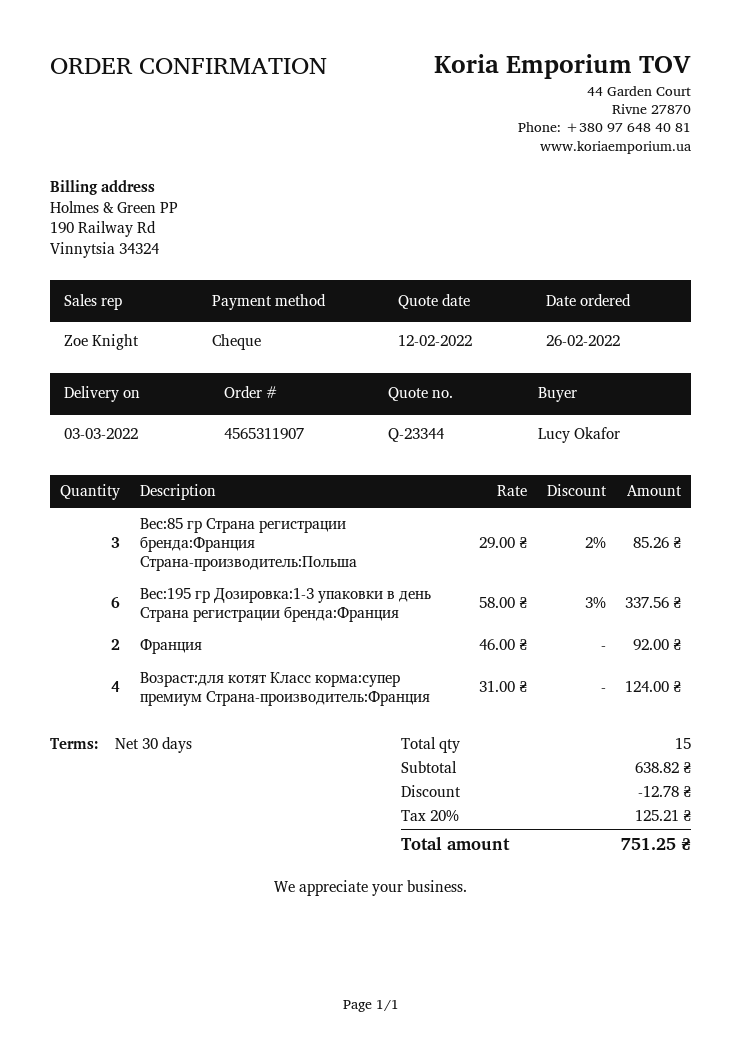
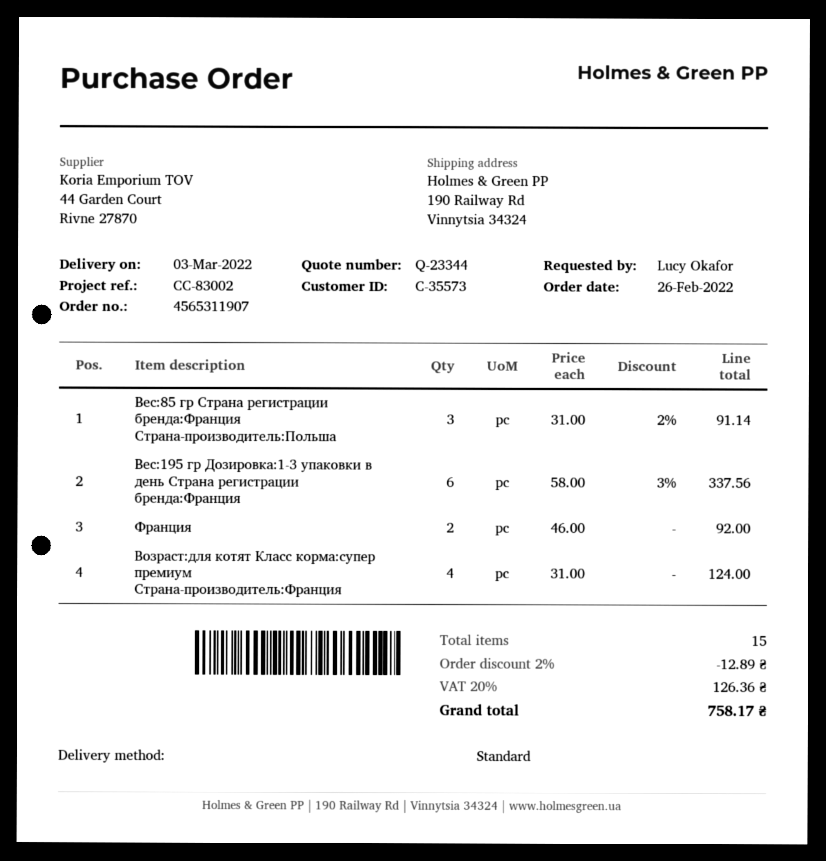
Вес:85 гр Страна регистрации бренда:Франция Страна-производитель:Польша: 3 x 29.00 - 2% = 85.26 -> 3 x 31.00 - 2% = 91.14
discount: 12.78 -> 12.89
tax: 20% = 125.21 -> 20% = 126.36
total: 751.25 -> 758.17

